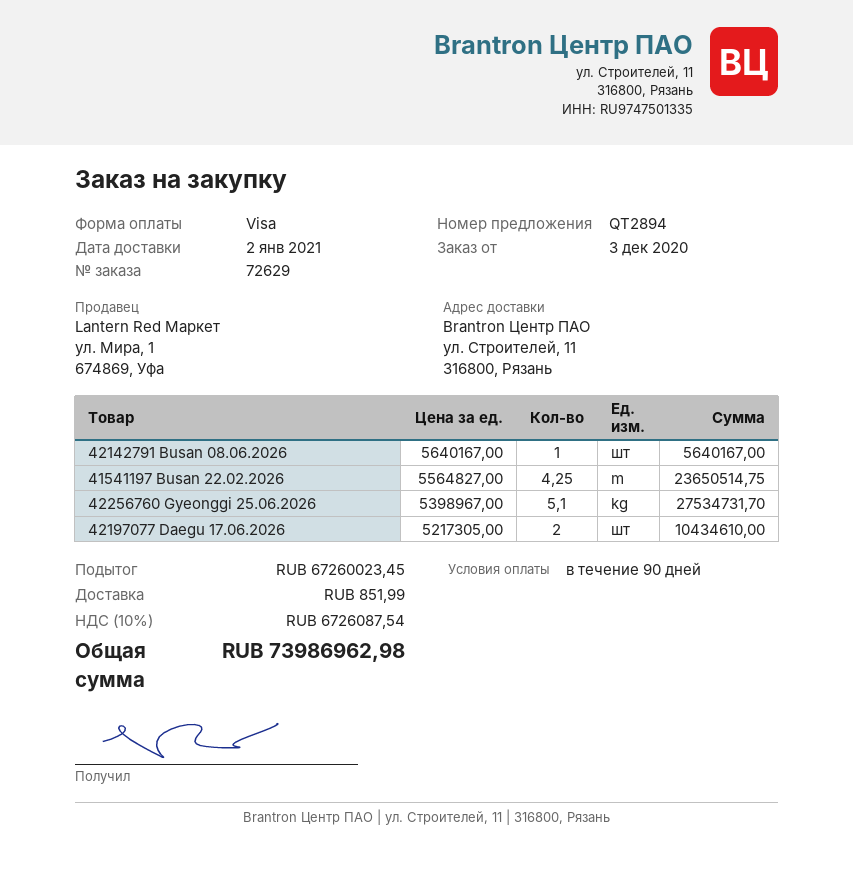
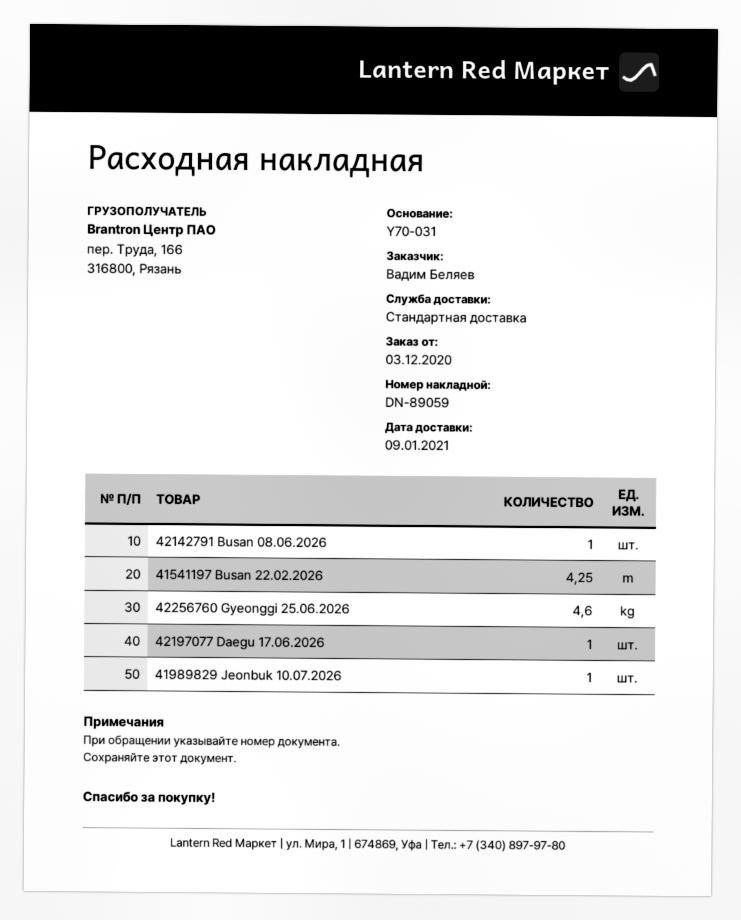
delivery date: 2021-01-02 -> 2021-01-09
ship to: ул. Строителей, 11, 316800, Рязань -> пер. Труда, 166, 316800, Рязань
42256760 Gyeonggi 25.06.2026: 5.1 -> 4.6
42197077 Daegu 17.06.2026: 2 -> 1
41989829 Jeonbuk 10.07.2026: none -> 1

